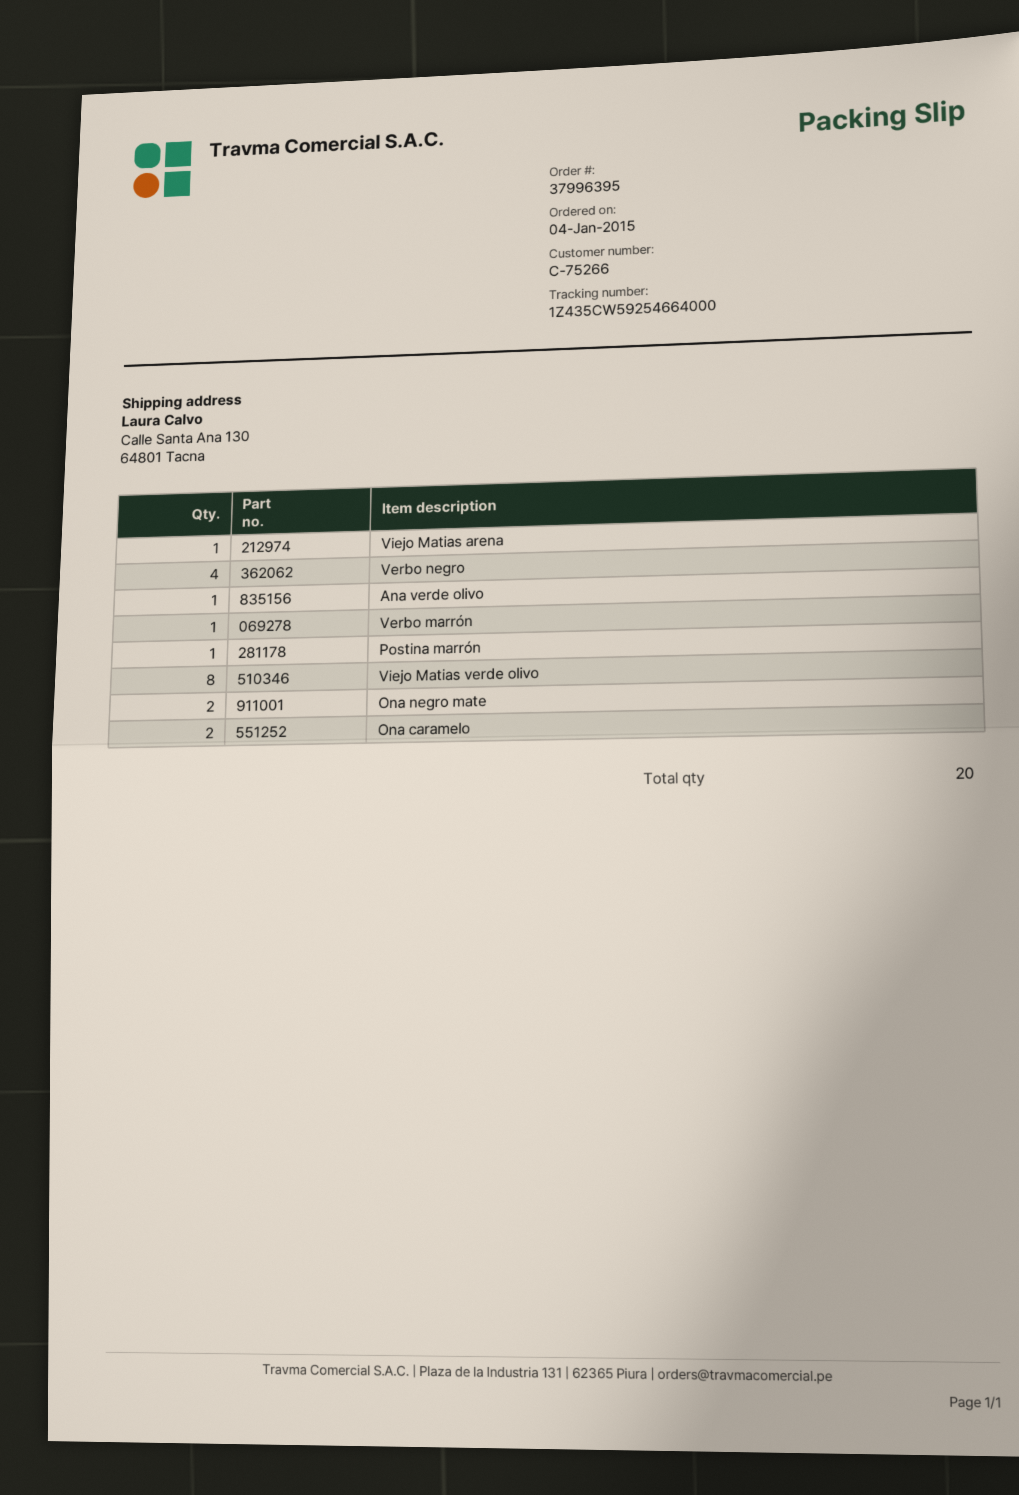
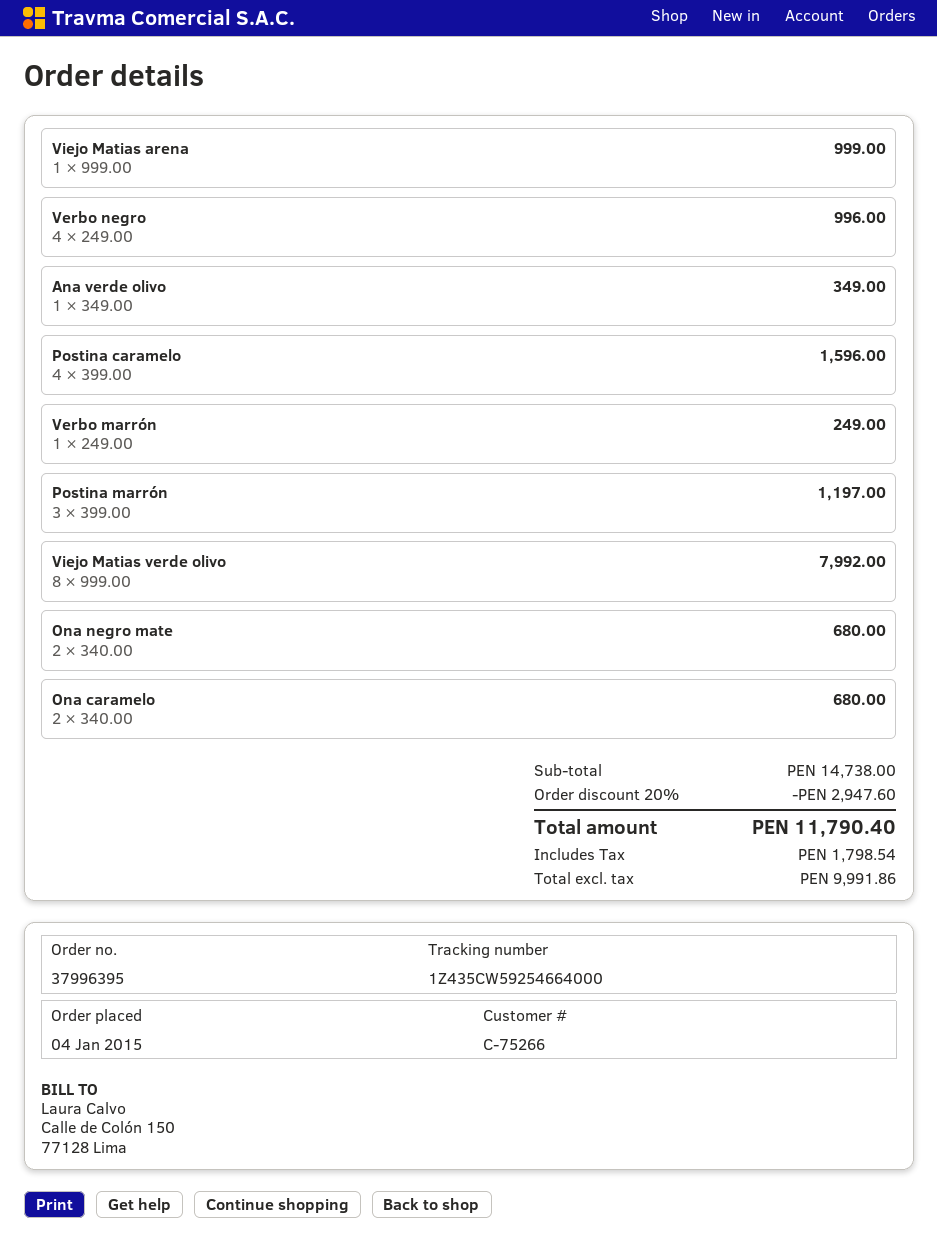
Postina marrón: 1 -> 3
Postina caramelo: none -> 4

